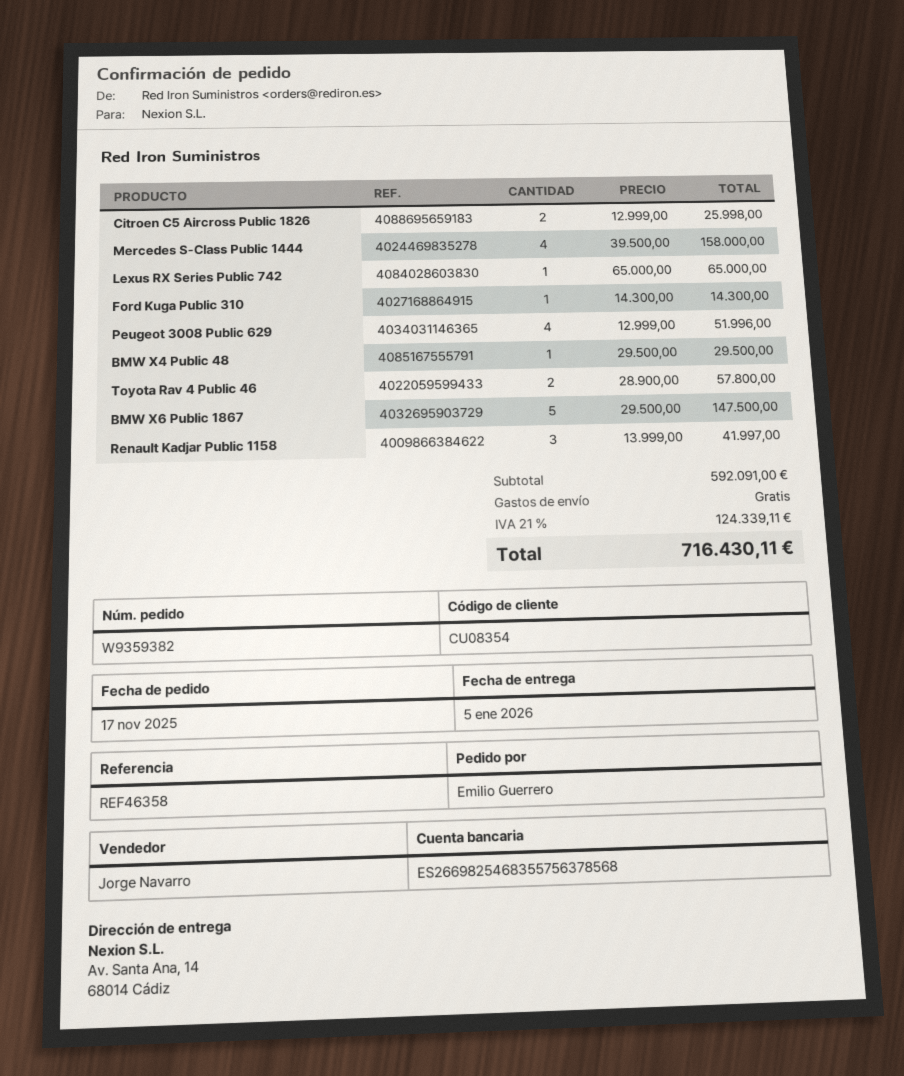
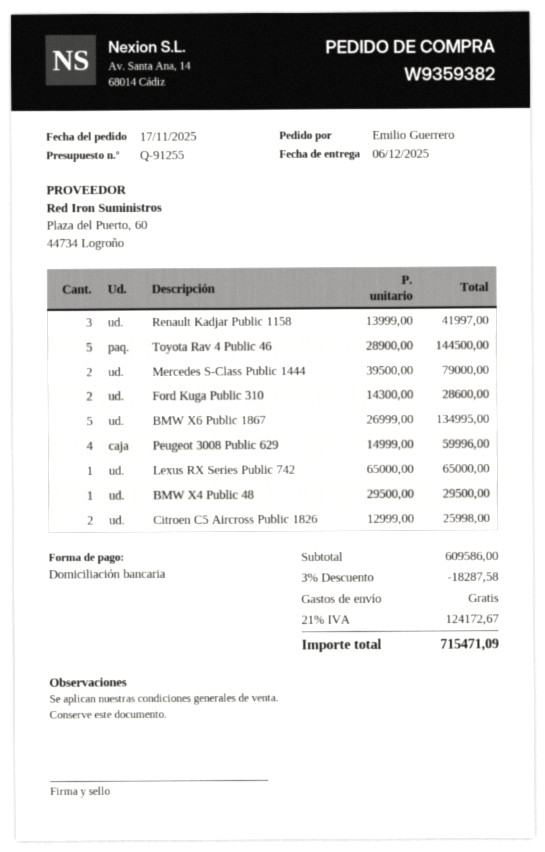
delivery date: 2026-01-05 -> 2025-12-06
Mercedes S-Class Public 1444: 4 x 39500.00 = 158000.00 -> 2 x 39500.00 = 79000.00
Ford Kuga Public 310: 1 x 14300.00 = 14300.00 -> 2 x 14300.00 = 28600.00
Peugeot 3008 Public 629: 4 x 12999.00 = 51996.00 -> 4 x 14999.00 = 59996.00
Toyota Rav 4 Public 46: 2 x 28900.00 = 57800.00 -> 5 x 28900.00 = 144500.00
BMW X6 Public 1867: 5 x 29500.00 = 147500.00 -> 5 x 26999.00 = 134995.00
subtotal: 592091.00 -> 609586.00
discount: none -> 3% = 18287.58
tax: 21% = 124339.11 -> 21% = 124172.67
total: 716430.11 -> 715471.09

